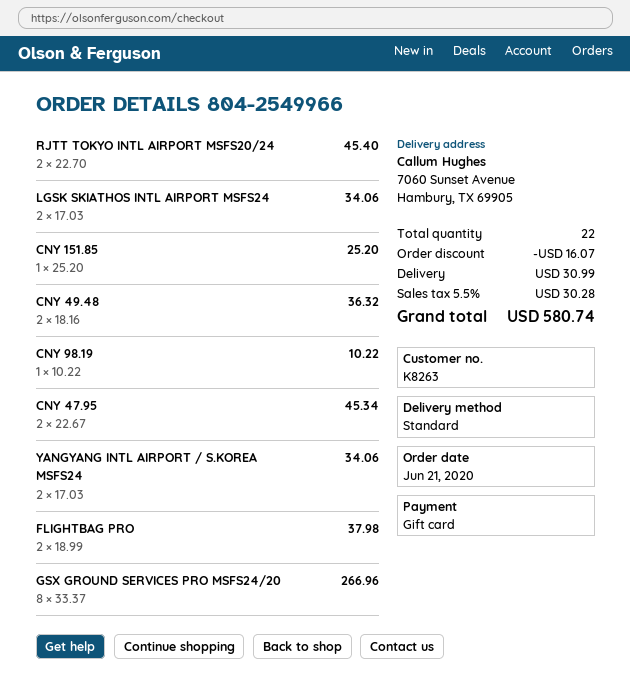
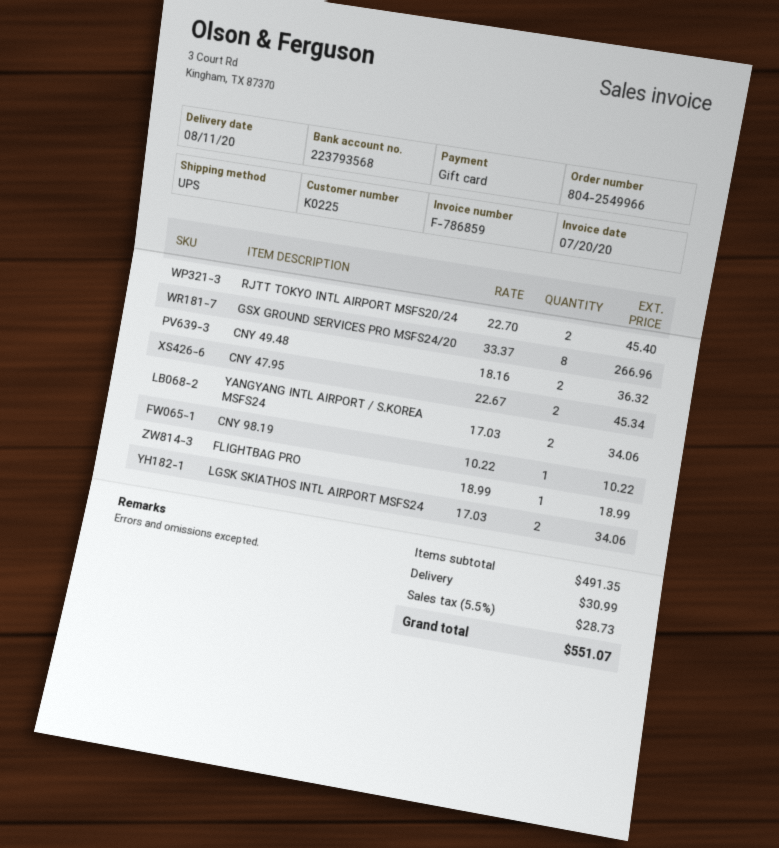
customer number: K8263 -> K0225
shipping method: standard -> UPS
CNY 151.85: 1 x 25.20 = 25.20 -> none
FLIGHTBAG PRO: 2 x 18.99 = 37.98 -> 1 x 18.99 = 18.99
discount: 16.07 -> none
tax: 5.5% = 30.28 -> 5.5% = 28.73
total: 580.74 -> 551.07

